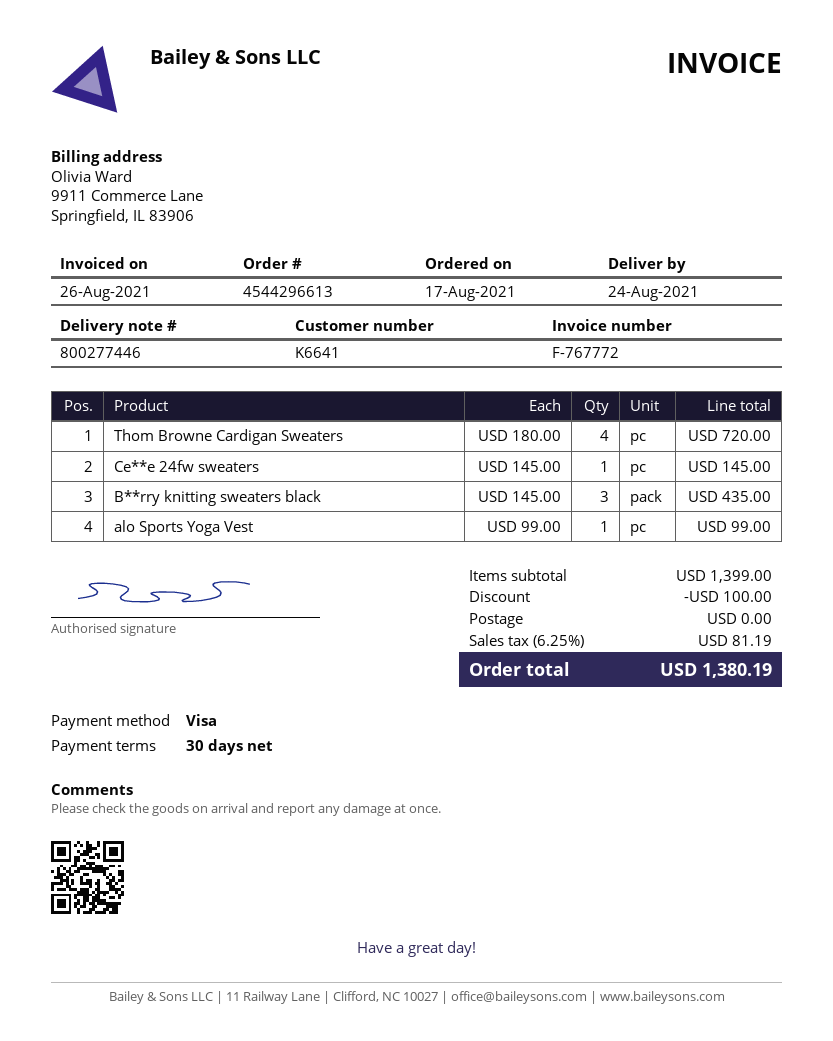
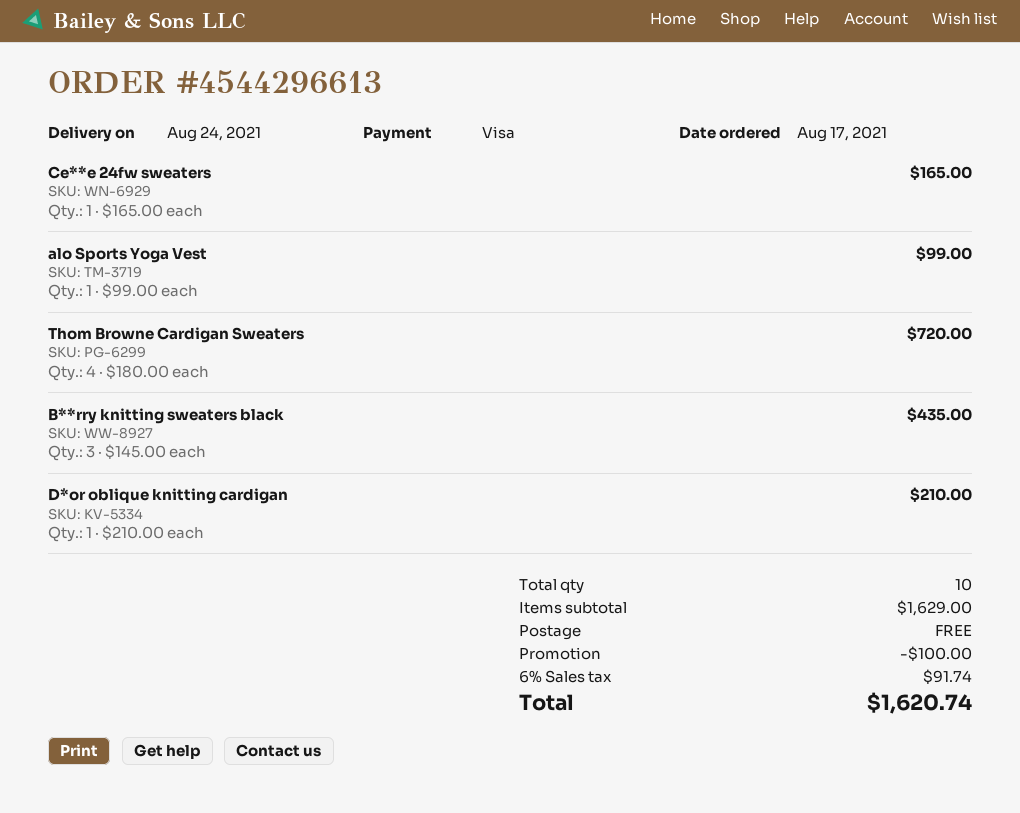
Ce**e 24fw sweaters: 1 x 145.00 = 145.00 -> 1 x 165.00 = 165.00
D*or oblique knitting cardigan: none -> 1 x 210.00 = 210.00
subtotal: 1399.00 -> 1629.00
tax: 6.25% = 81.19 -> 6% = 91.74
total: 1380.19 -> 1620.74

